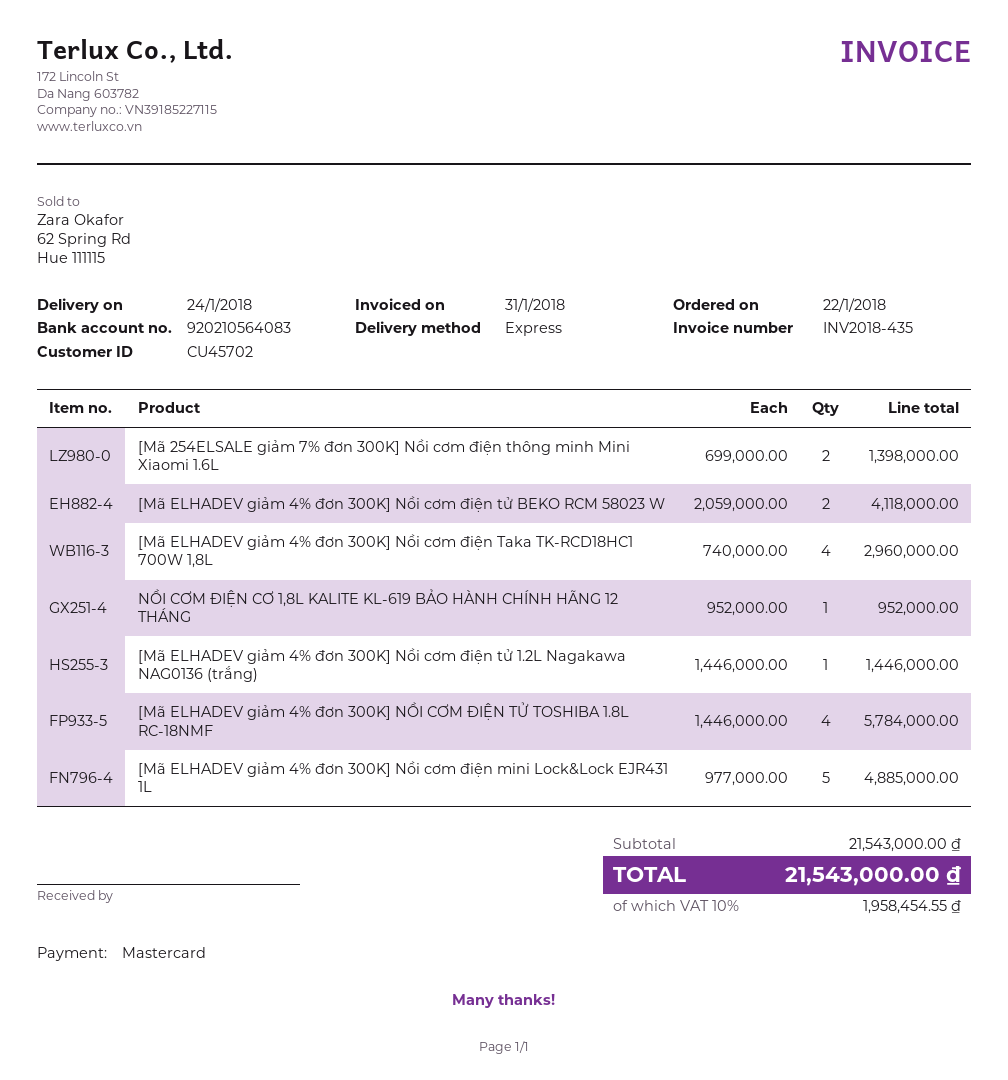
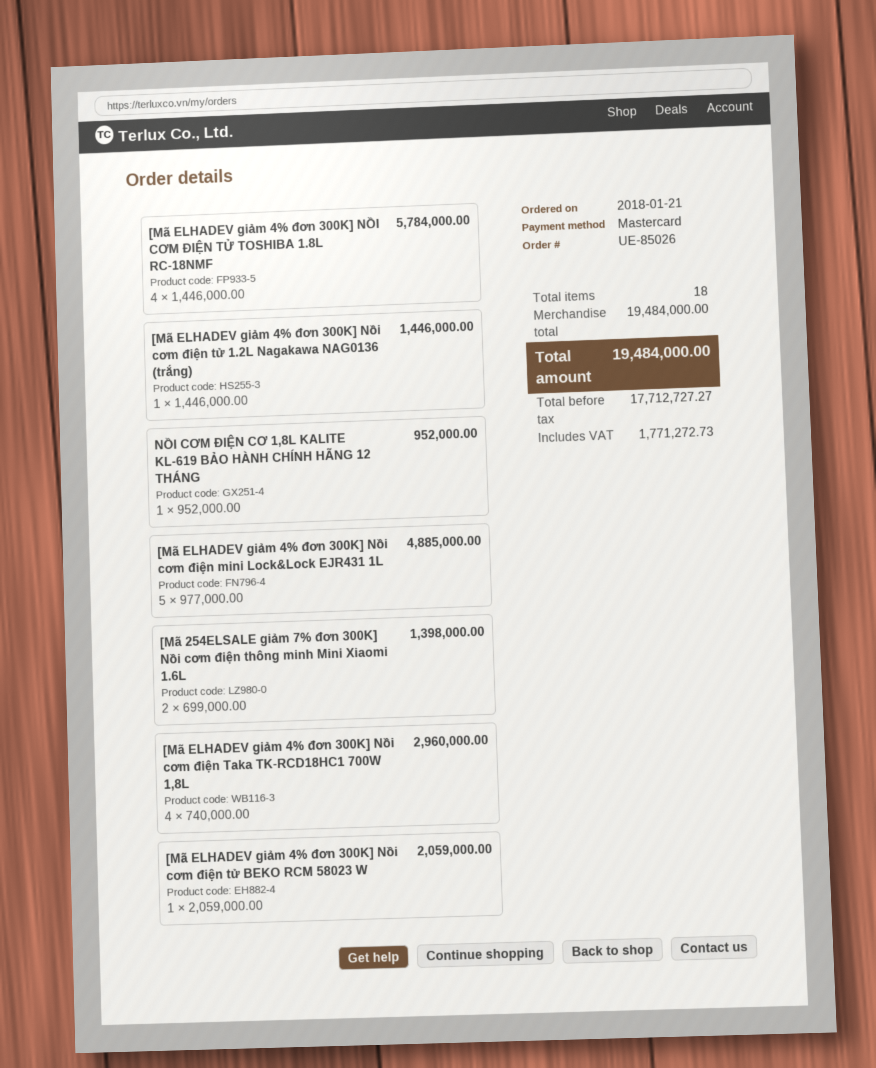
order date: 2018-01-22 -> 2018-01-21
[Mã ELHADEV giảm 4% đơn 300K] Nồi cơm điện tử BEKO RCM 58023 W: 2 x 2059000.00 = 4118000.00 -> 1 x 2059000.00 = 2059000.00
subtotal: 21543000.00 -> 19484000.00
tax: 1958454.55 -> 1771272.73
total: 21543000.00 -> 19484000.00

